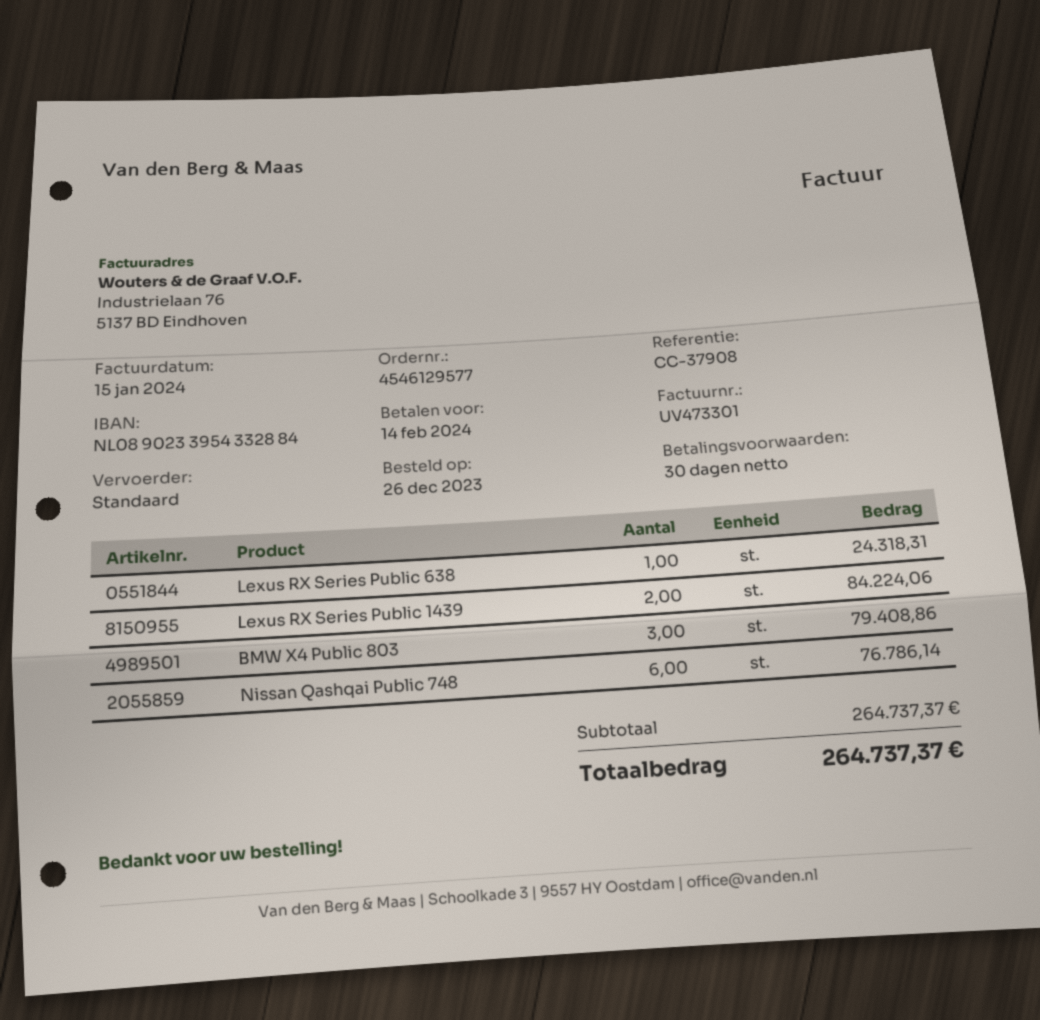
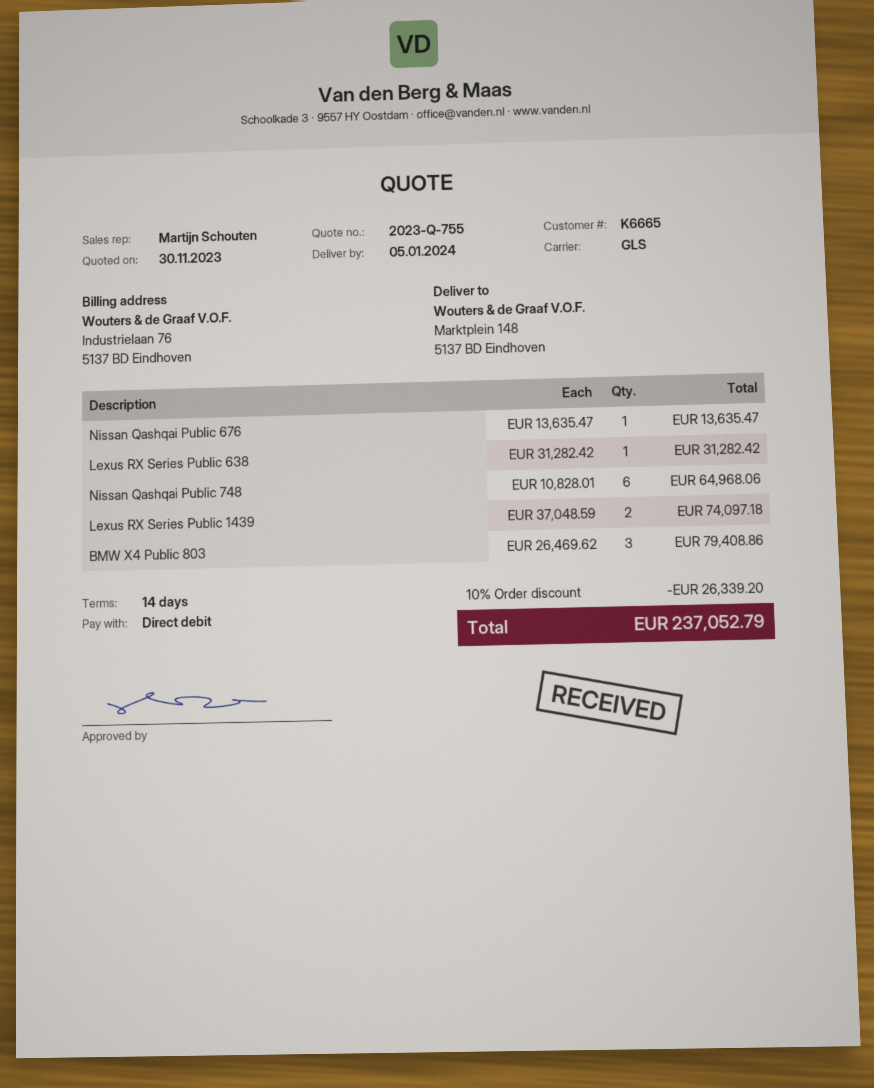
payment terms: 30 days -> 14 days
shipping method: standard -> GLS
Lexus RX Series Public 638: 1 for 24318.31 -> 1 for 31282.42
Lexus RX Series Public 1439: 2 for 84224.06 -> 2 for 74097.18
Nissan Qashqai Public 748: 6 for 76786.14 -> 6 for 64968.06
Nissan Qashqai Public 676: none -> 1 for 13635.47
discount: none -> 10% = 26339.20
total: 264737.37 -> 237052.79

